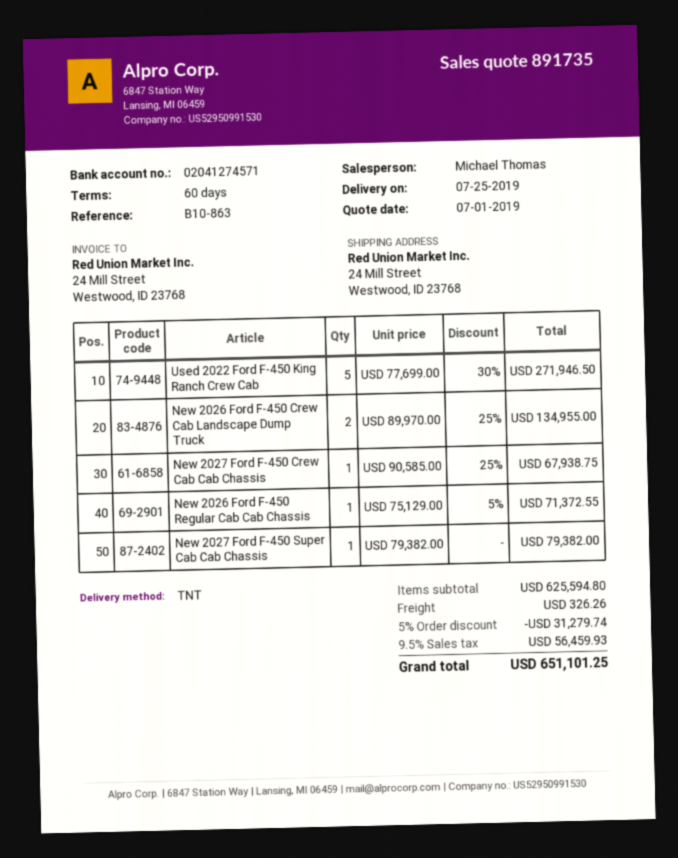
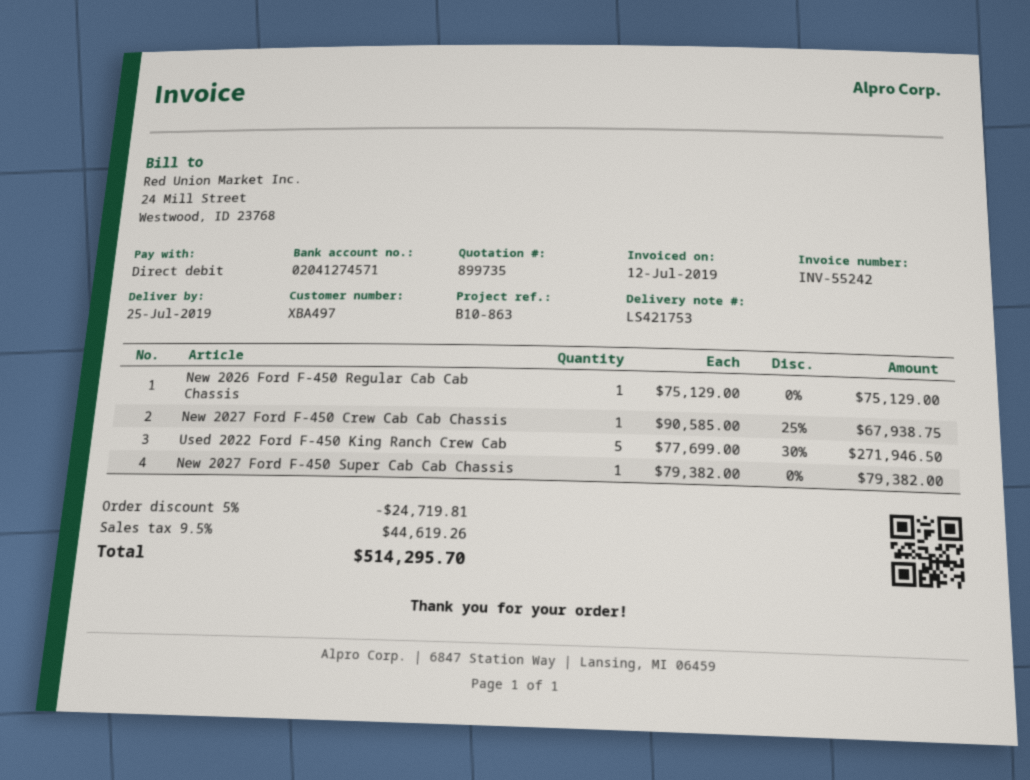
quote number: 891735 -> 899735
New 2026 Ford F-450 Crew Cab Landscape Dump Truck: 2 x 89970.00 - 25% = 134955.00 -> none
New 2026 Ford F-450 Regular Cab Cab Chassis: 1 x 75129.00 - 5% = 71372.55 -> 1 x 75129.00 = 75129.00
discount: 5% = 31279.74 -> 5% = 24719.81
shipping: 326.26 -> none
tax: 9.5% = 56459.93 -> 9.5% = 44619.26
total: 651101.25 -> 514295.70

